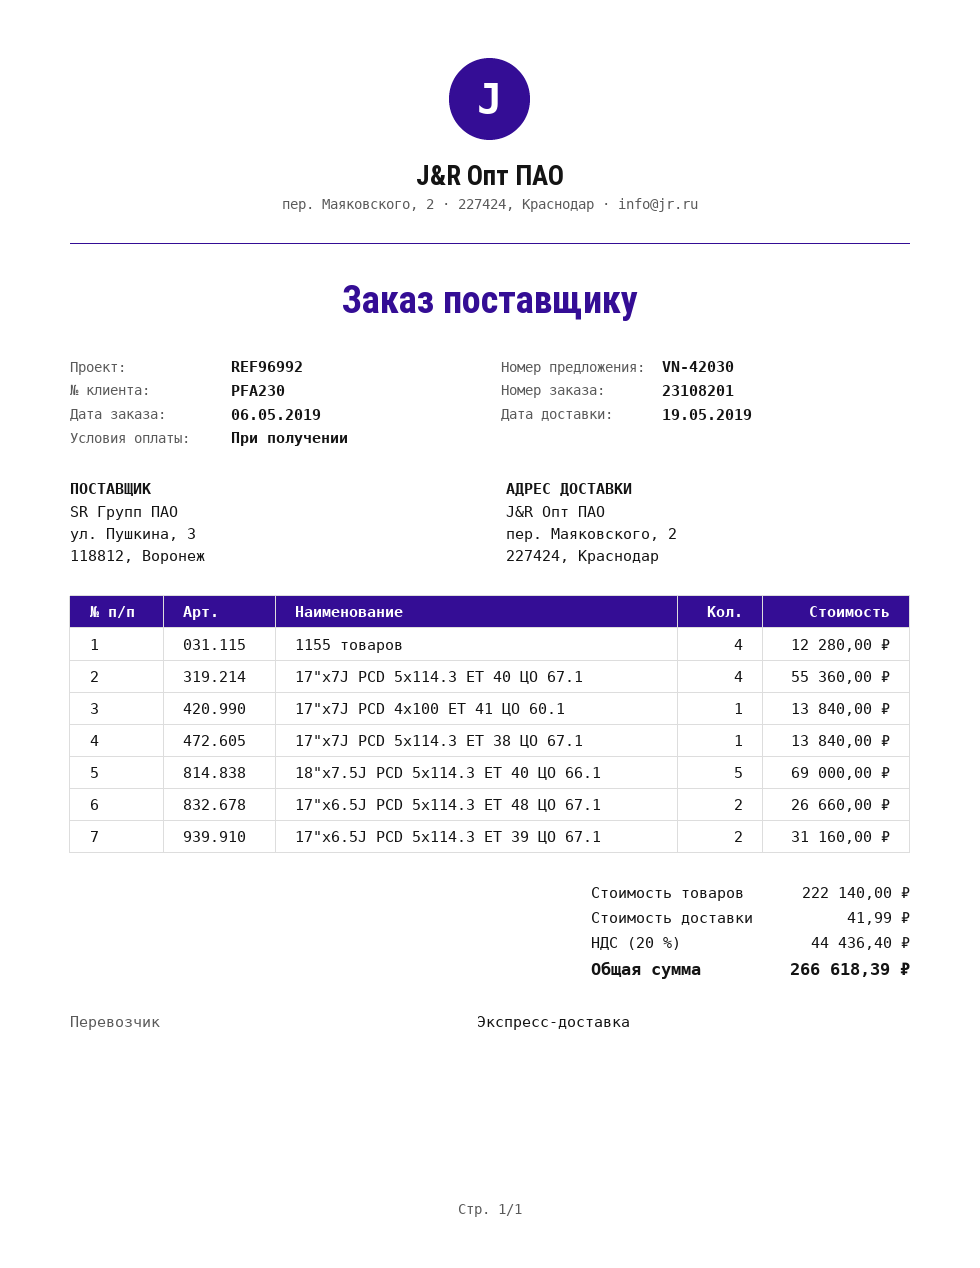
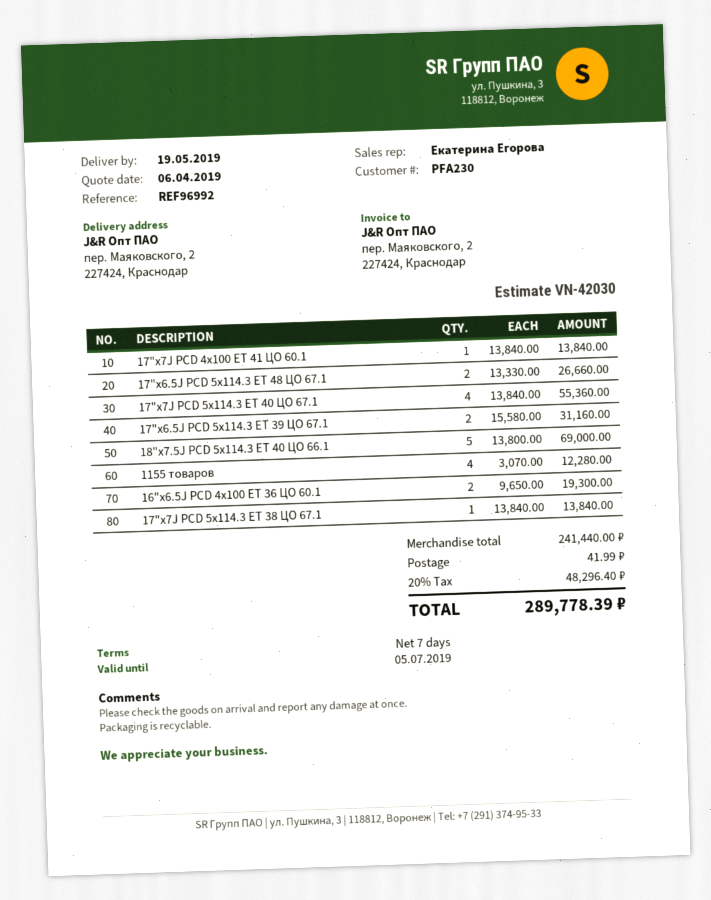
payment terms: on receipt -> 7 days
16"x6.5J PCD 4x100 ЕТ 36 ЦО 60.1: none -> 2 for 19300.00
subtotal: 222140.00 -> 241440.00
tax: 20% = 44436.40 -> 20% = 48296.40
total: 266618.39 -> 289778.39

